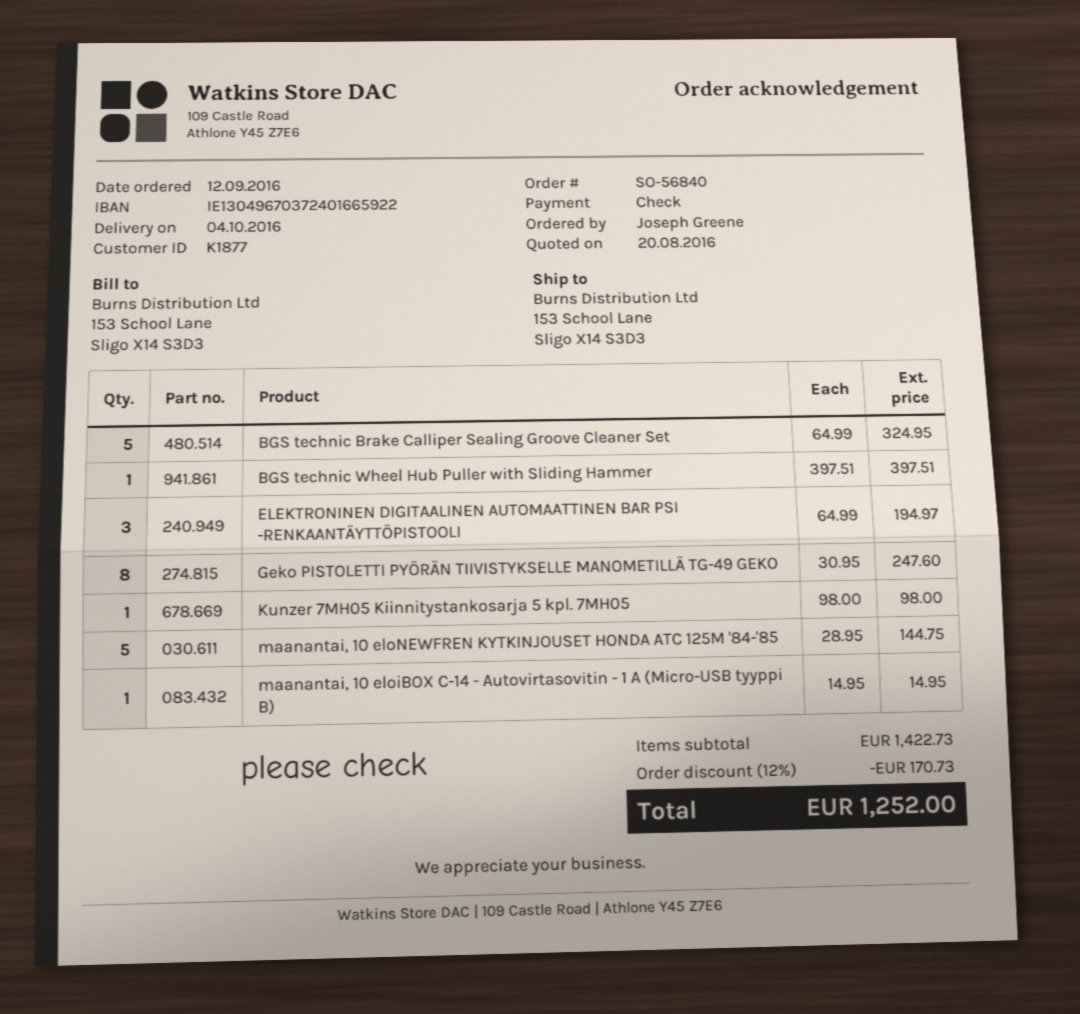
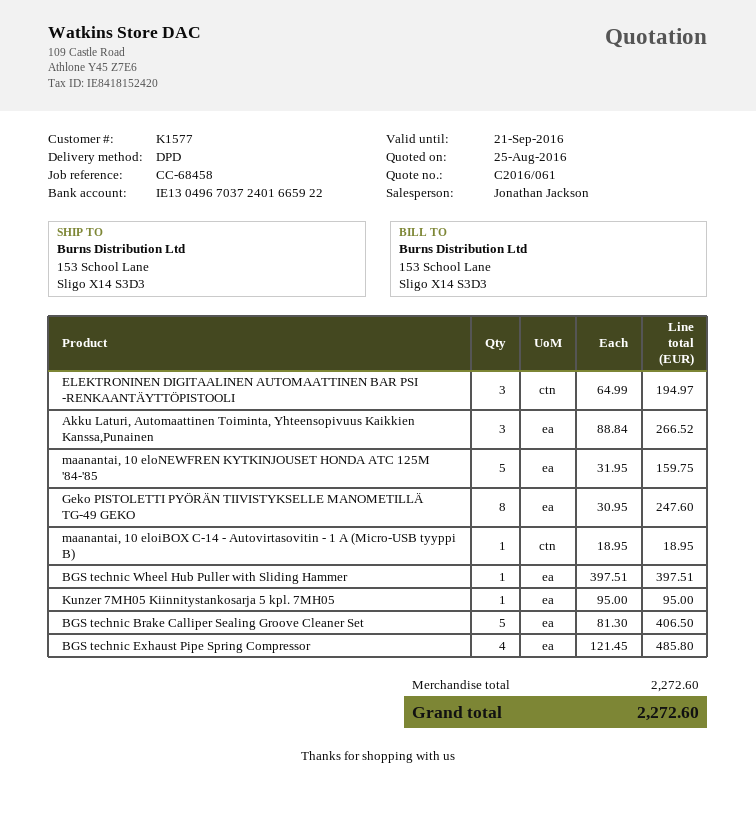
quote date: 2016-08-20 -> 2016-08-25
customer number: K1877 -> K1577
BGS technic Brake Calliper Sealing Groove Cleaner Set: 5 x 64.99 = 324.95 -> 5 x 81.30 = 406.50
Kunzer 7MH05 Kiinnitystankosarja 5 kpl. 7MH05: 1 x 98.00 = 98.00 -> 1 x 95.00 = 95.00
maanantai, 10 eloNEWFREN KYTKINJOUSET HONDA ATC 125M '84-'85: 5 x 28.95 = 144.75 -> 5 x 31.95 = 159.75
maanantai, 10 eloiBOX C-14 - Autovirtasovitin - 1 A (Micro-USB tyyppi B): 1 x 14.95 = 14.95 -> 1 x 18.95 = 18.95
Akku Laturi, Automaattinen Toiminta, Yhteensopivuus Kaikkien Kanssa,Punainen: none -> 3 x 88.84 = 266.52
BGS technic Exhaust Pipe Spring Compressor: none -> 4 x 121.45 = 485.80
subtotal: 1422.73 -> 2272.60
discount: 12% = 170.73 -> none
total: 1252.00 -> 2272.60

